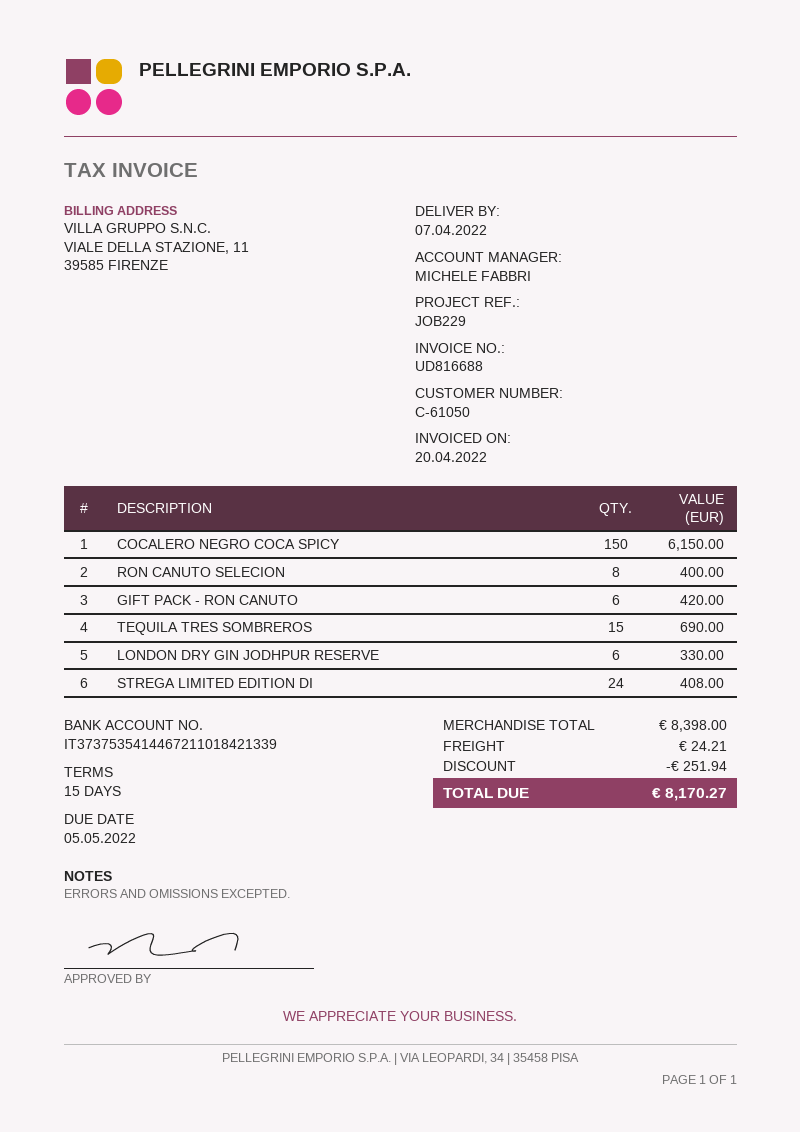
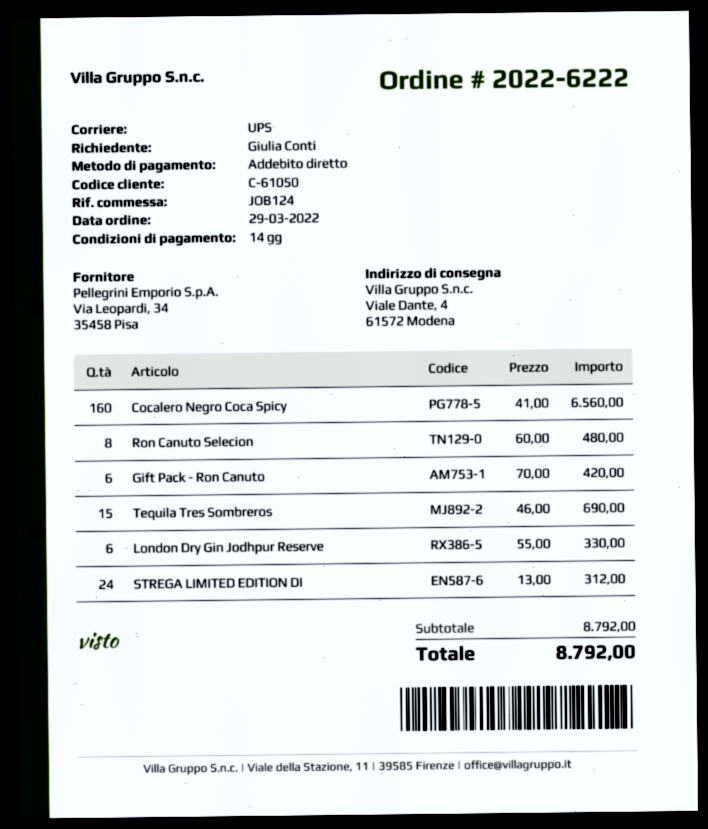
payment terms: 15 days -> 14 days
reference: JOB229 -> JOB124
COCALERO NEGRO COCA SPICY: 150 for 6150.00 -> 160 for 6560.00
RON CANUTO SELECION: 8 for 400.00 -> 8 for 480.00
STREGA LIMITED EDITION DI: 24 for 408.00 -> 24 for 312.00
subtotal: 8398.00 -> 8792.00
discount: 251.94 -> none
shipping: 24.21 -> none
total: 8170.27 -> 8792.00

